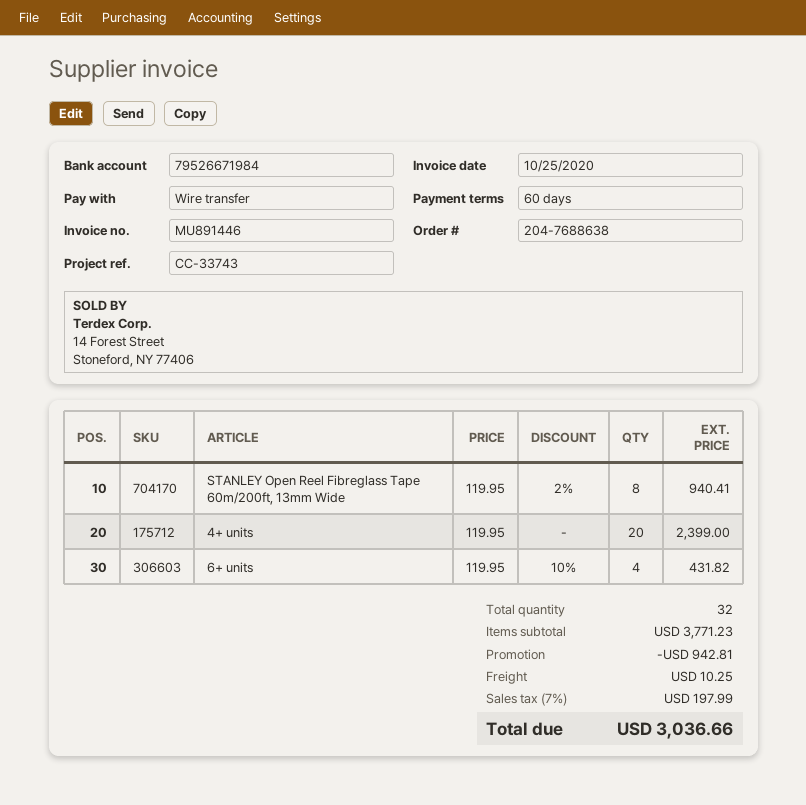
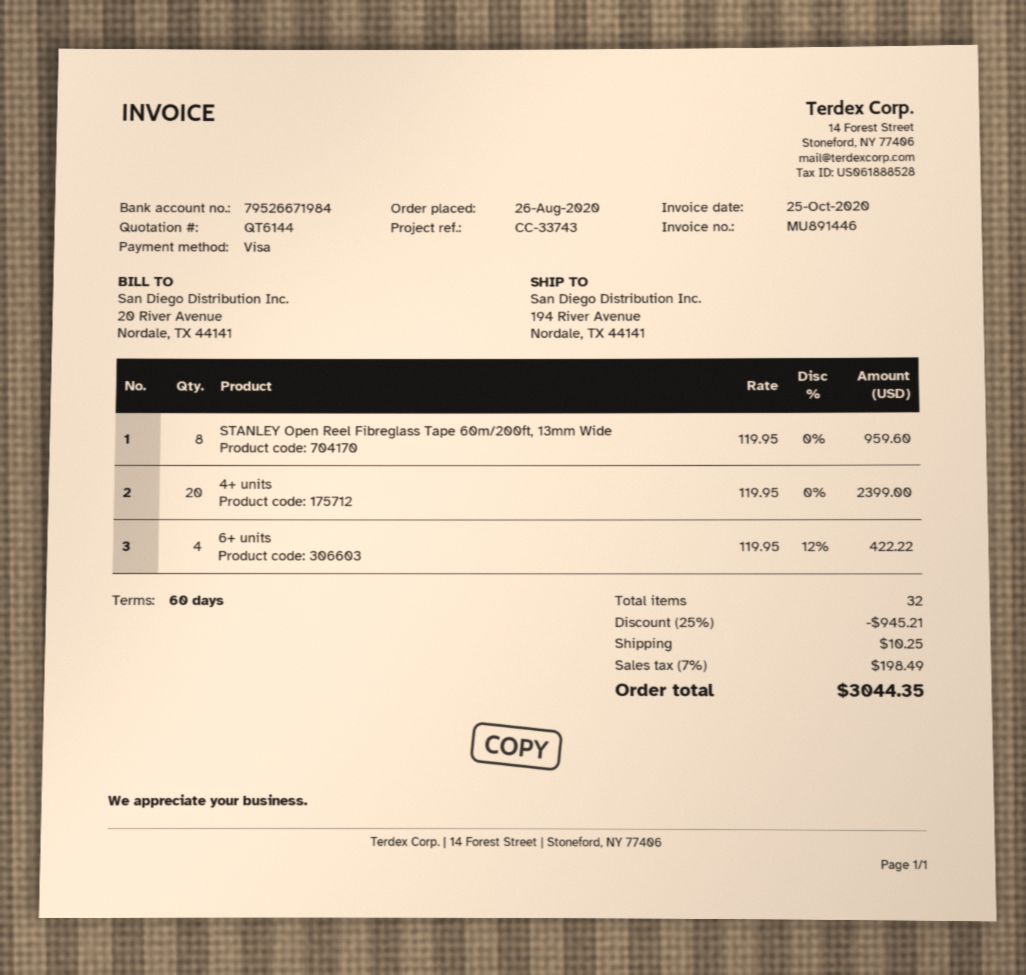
payment method: bank transfer -> Visa
STANLEY Open Reel Fibreglass Tape 60m/200ft, 13mm Wide: 8 x 119.95 - 2% = 940.41 -> 8 x 119.95 = 959.60
6+ units: 4 x 119.95 - 10% = 431.82 -> 4 x 119.95 - 12% = 422.22
discount: 942.81 -> 945.21
tax: 7% = 197.99 -> 7% = 198.49
total: 3036.66 -> 3044.35

